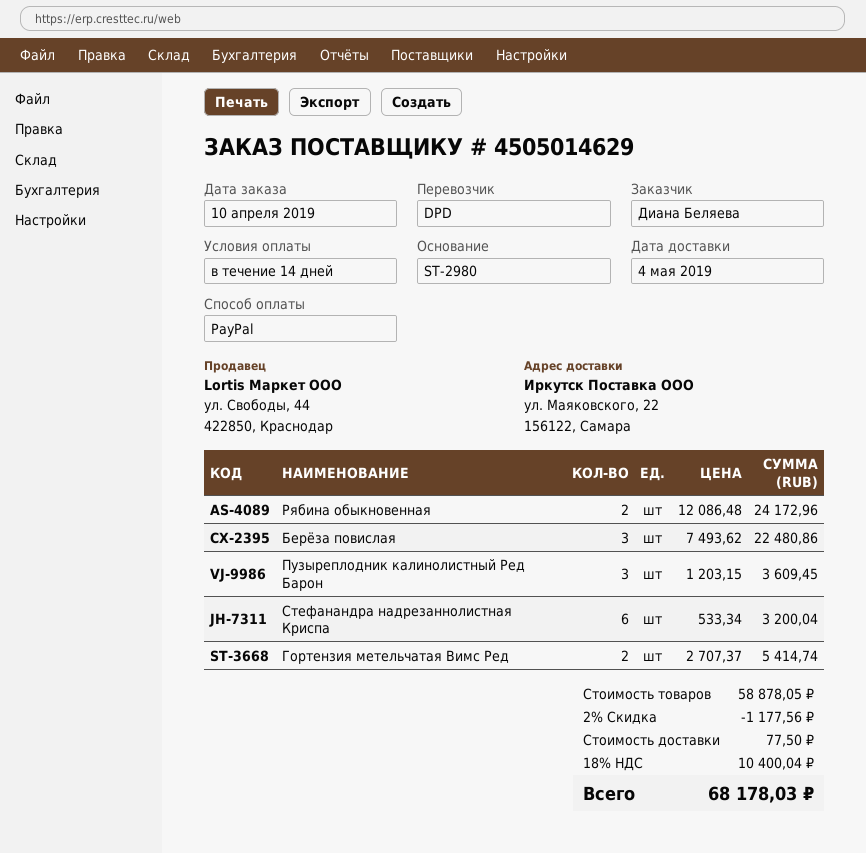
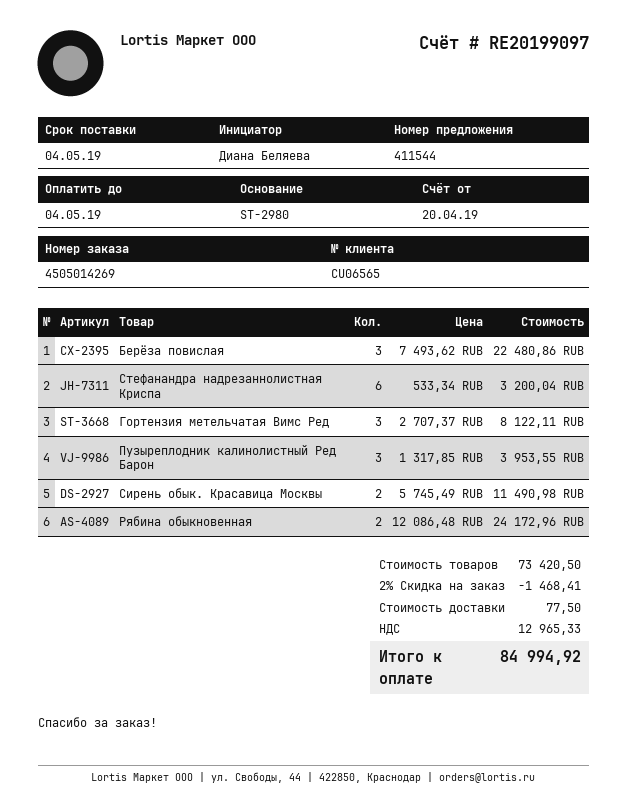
order number: 4505014629 -> 4505014269
Пузыреплодник калинолистный Ред Барон: 3 x 1203.15 = 3609.45 -> 3 x 1317.85 = 3953.55
Гортензия метельчатая Вимс Ред: 2 x 2707.37 = 5414.74 -> 3 x 2707.37 = 8122.11
Сирень обык. Красавица Москвы: none -> 2 x 5745.49 = 11490.98
subtotal: 58878.05 -> 73420.50
discount: 2% = 1177.56 -> 2% = 1468.41
tax: 10400.04 -> 12965.33
total: 68178.03 -> 84994.92

